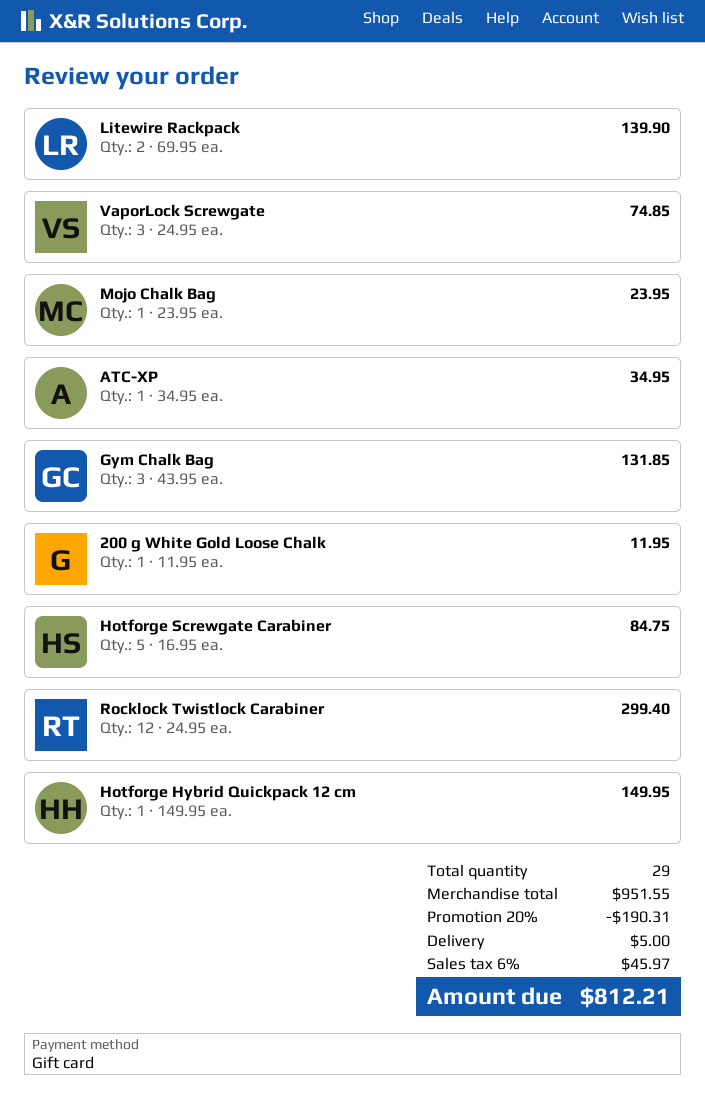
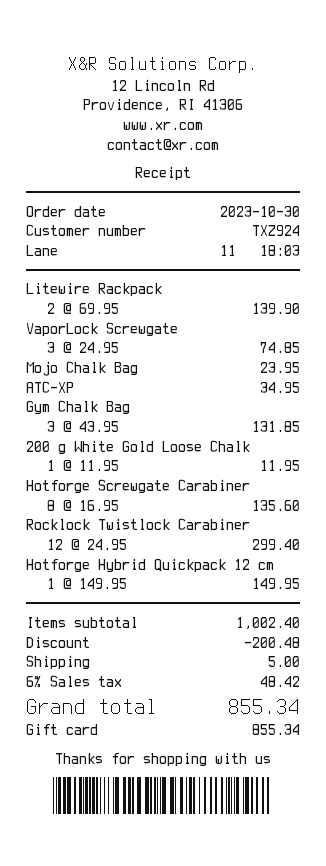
Hotforge Screwgate Carabiner: 5 x 16.95 = 84.75 -> 8 x 16.95 = 135.60
subtotal: 951.55 -> 1002.40
discount: 190.31 -> 200.48
tax: 6% = 45.97 -> 6% = 48.42
total: 812.21 -> 855.34

